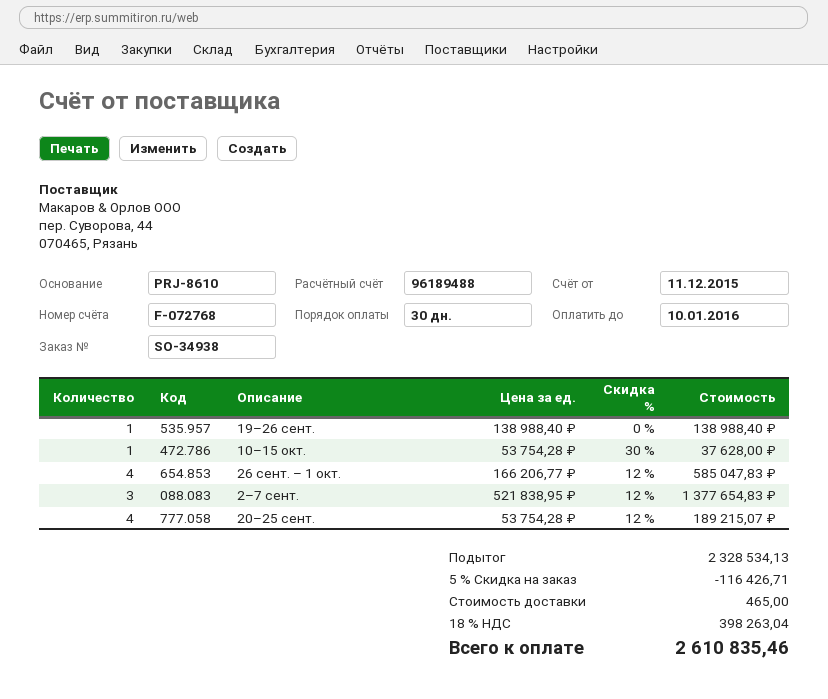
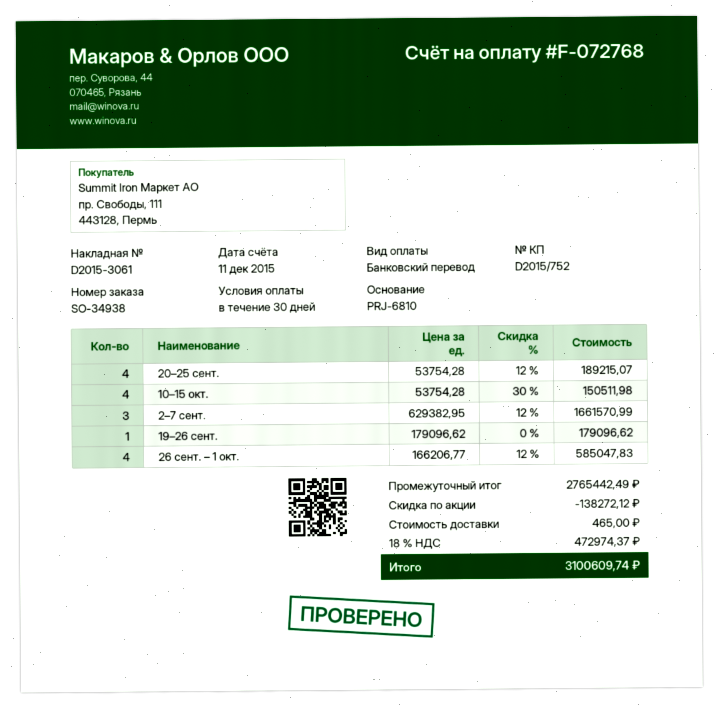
reference: PRJ-8610 -> PRJ-6810
19–26 сент.: 1 x 138988.40 = 138988.40 -> 1 x 179096.62 = 179096.62
10–15 окт.: 1 x 53754.28 - 30% = 37628.00 -> 4 x 53754.28 - 30% = 150511.98
2–7 сент.: 3 x 521838.95 - 12% = 1377654.83 -> 3 x 629382.95 - 12% = 1661570.99
subtotal: 2328534.13 -> 2765442.49
discount: 116426.71 -> 138272.12
tax: 18% = 398263.04 -> 18% = 472974.37
total: 2610835.46 -> 3100609.74

